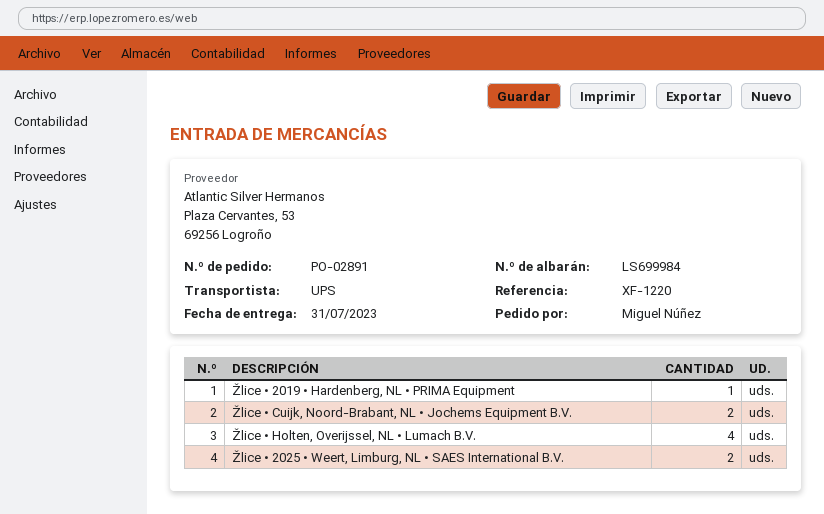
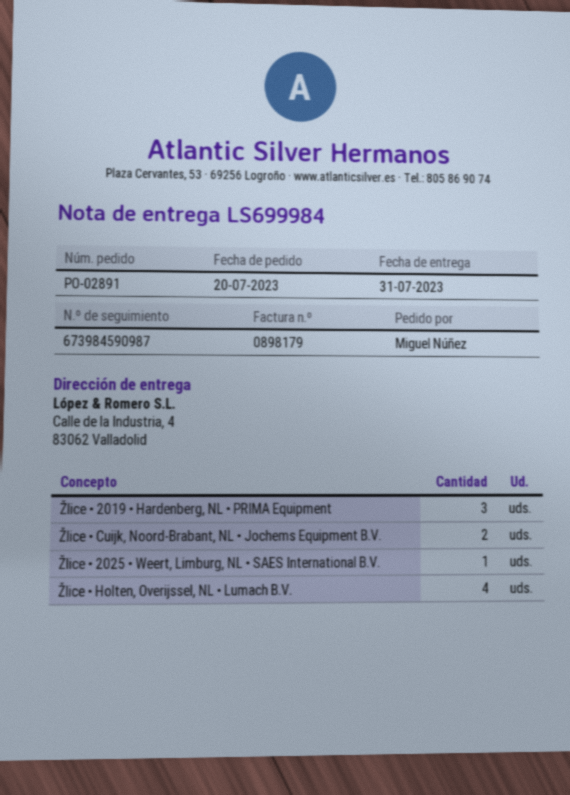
Žlice • 2019 • Hardenberg, NL • PRIMA Equipment: 1 -> 3
Žlice • 2025 • Weert, Limburg, NL • SAES International B.V.: 2 -> 1

